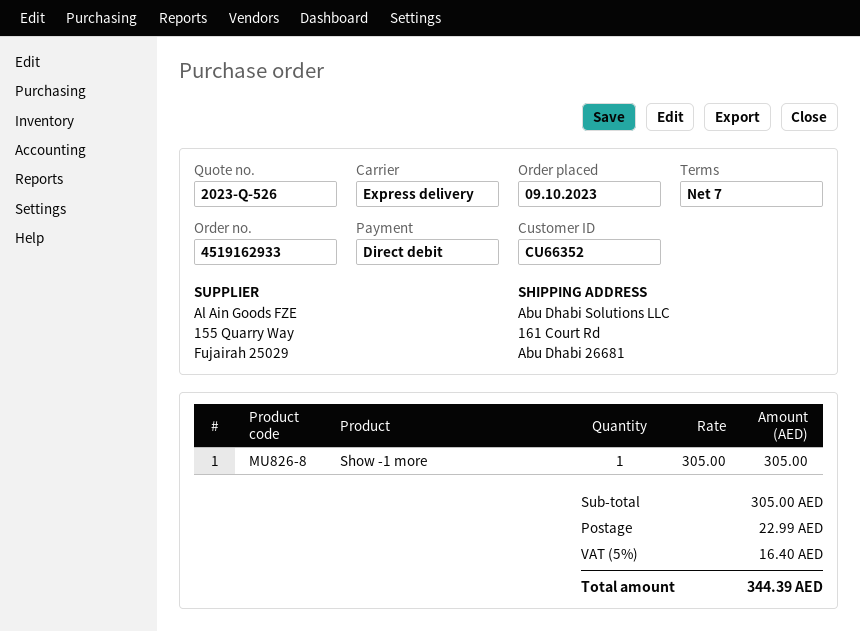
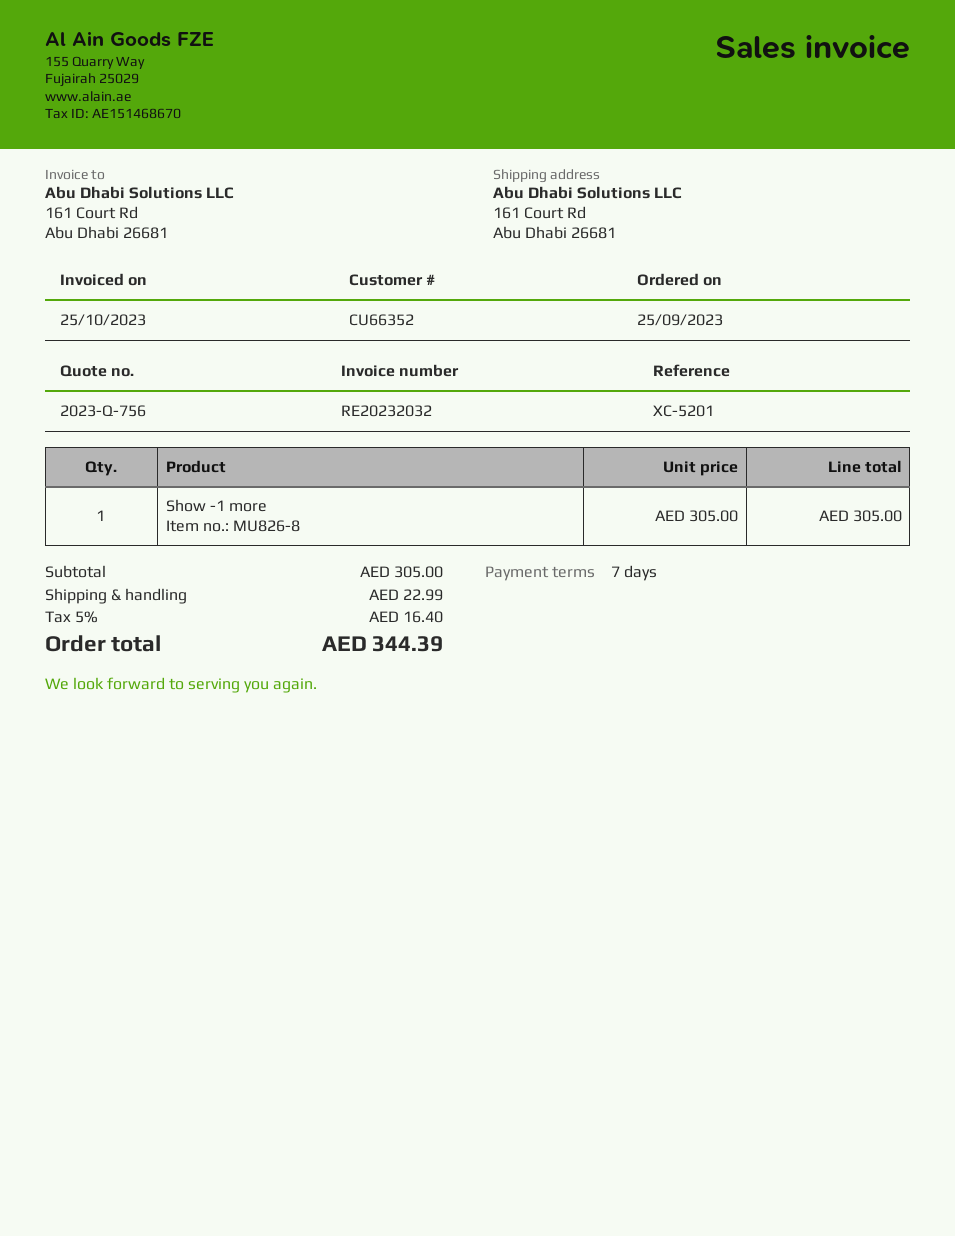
quote number: 2023-Q-526 -> 2023-Q-756
order date: 2023-10-09 -> 2023-09-25

